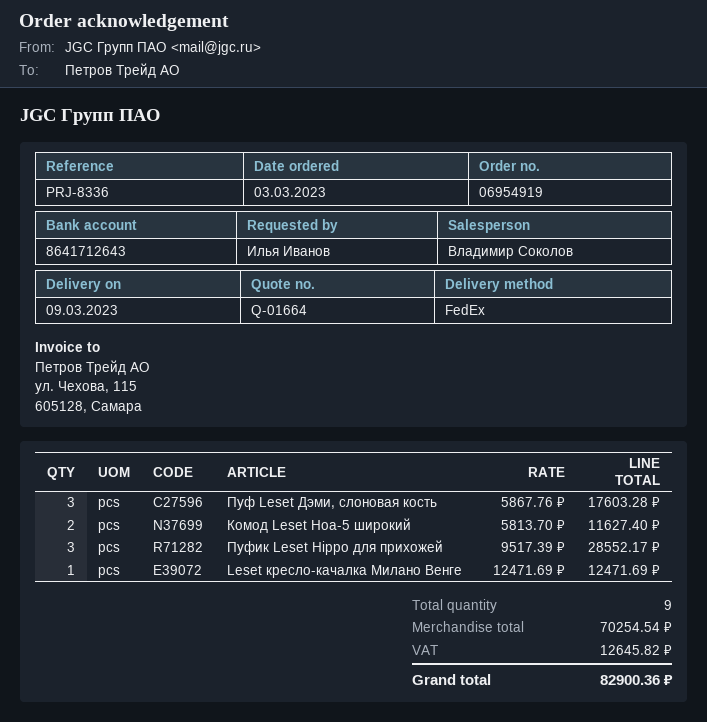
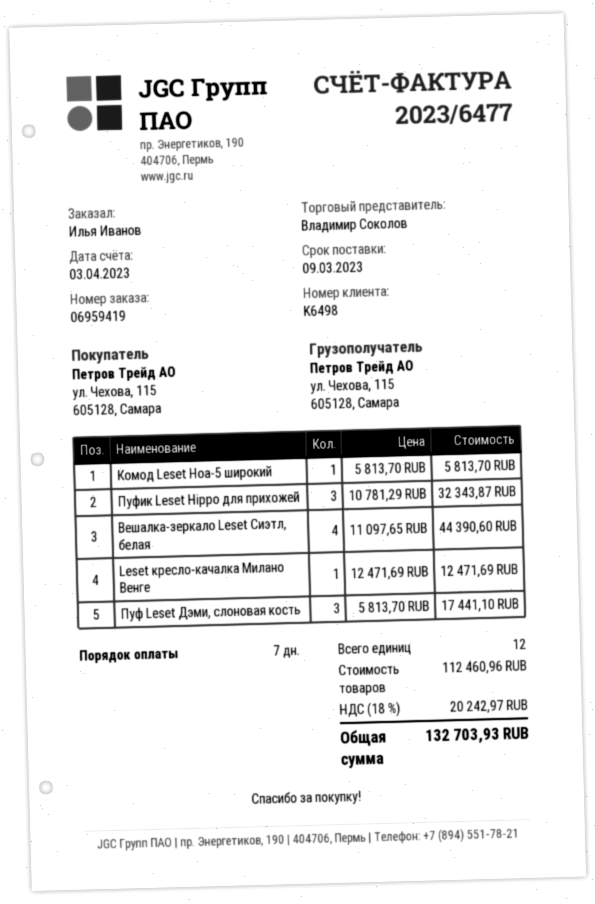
order number: 06954919 -> 06959419
Пуф Leset Дэми, слоновая кость: 3 x 5867.76 = 17603.28 -> 3 x 5813.70 = 17441.10
Комод Leset Ноа-5 широкий: 2 x 5813.70 = 11627.40 -> 1 x 5813.70 = 5813.70
Пуфик Leset Hippo для прихожей: 3 x 9517.39 = 28552.17 -> 3 x 10781.29 = 32343.87
Вешалка-зеркало Leset Сиэтл, белая: none -> 4 x 11097.65 = 44390.60
total quantity: 9 -> 12
subtotal: 70254.54 -> 112460.96
tax: 12645.82 -> 20242.97
total: 82900.36 -> 132703.93

